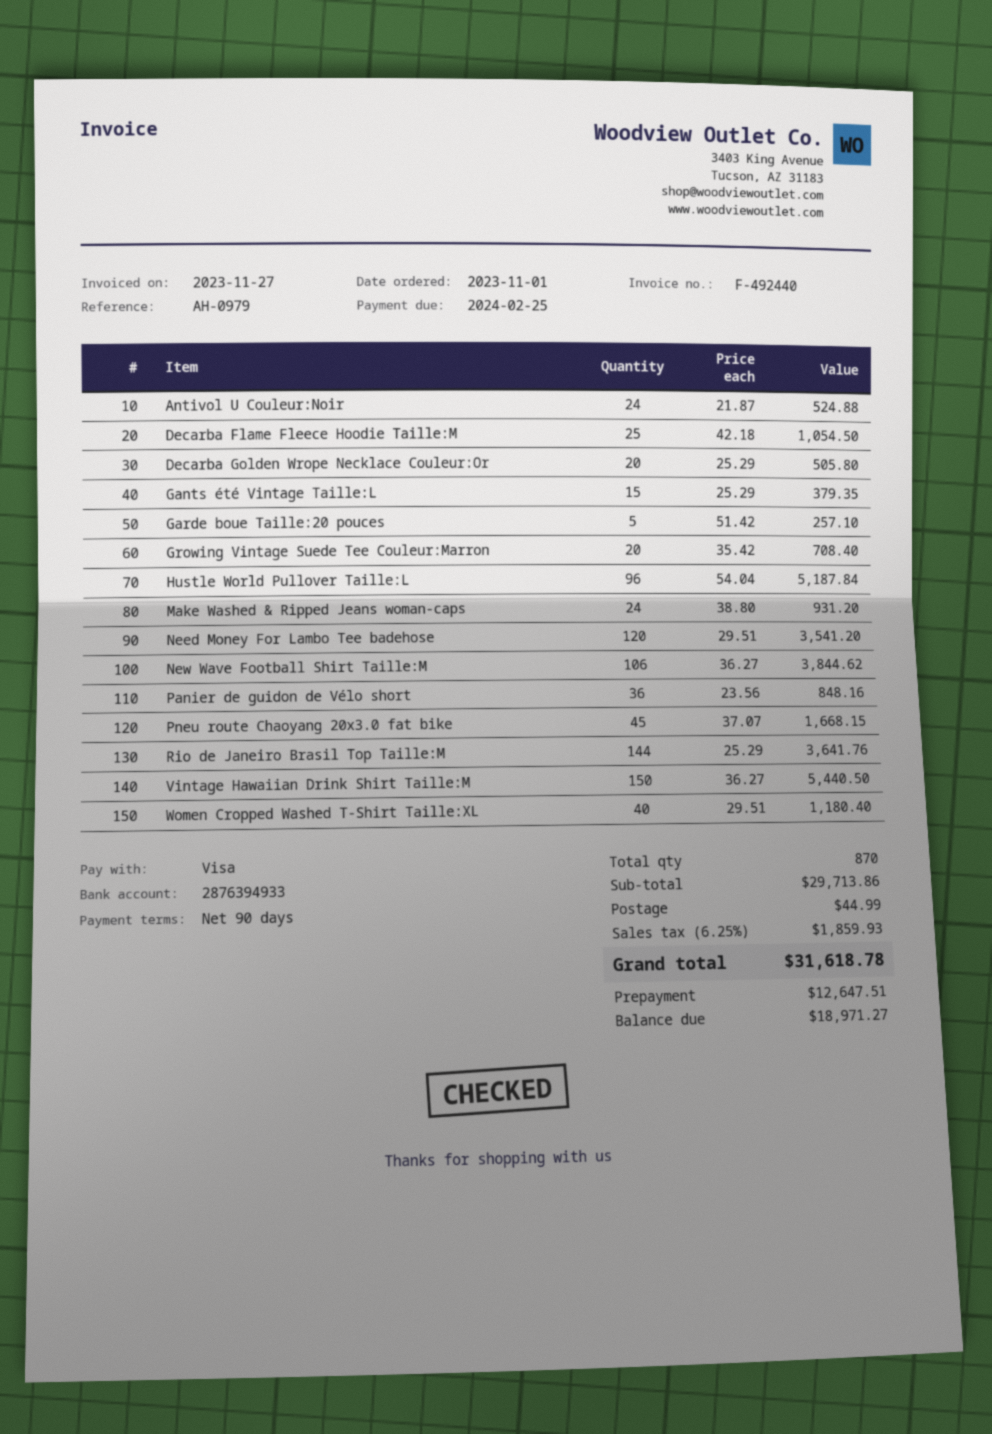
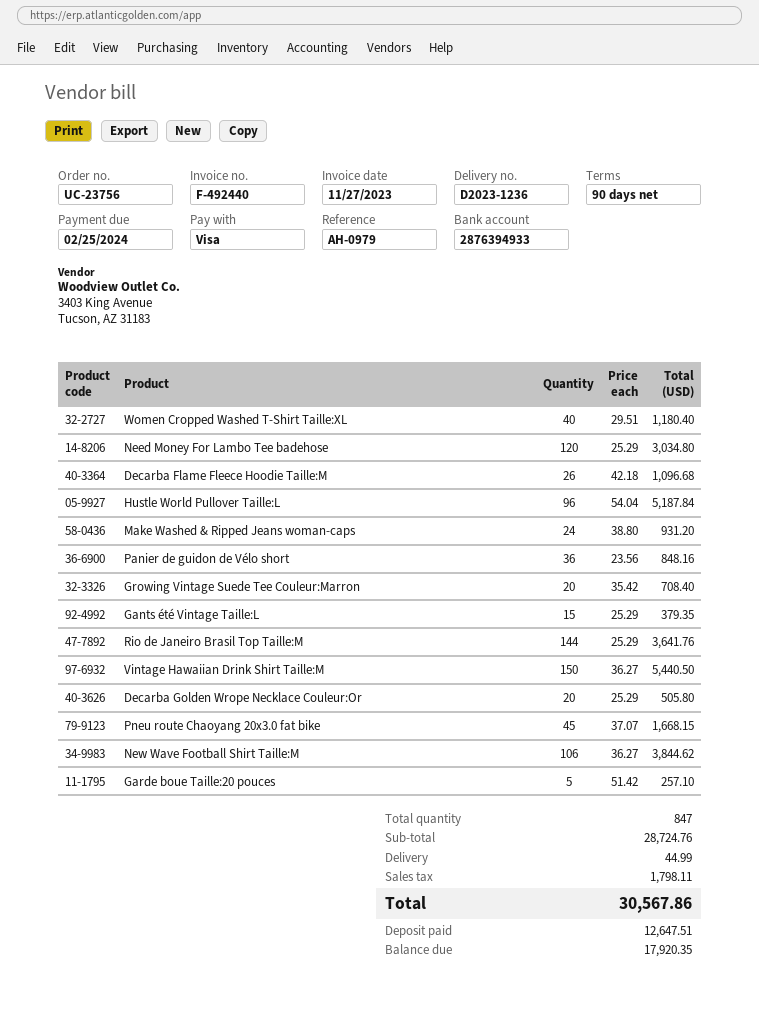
Antivol U Couleur:Noir: 24 x 21.87 = 524.88 -> none
Decarba Flame Fleece Hoodie Taille:M: 25 x 42.18 = 1054.50 -> 26 x 42.18 = 1096.68
Need Money For Lambo Tee badehose: 120 x 29.51 = 3541.20 -> 120 x 25.29 = 3034.80
total quantity: 870 -> 847
subtotal: 29713.86 -> 28724.76
tax: 1859.93 -> 1798.11
total: 31618.78 -> 30567.86
balance: 18971.27 -> 17920.35

